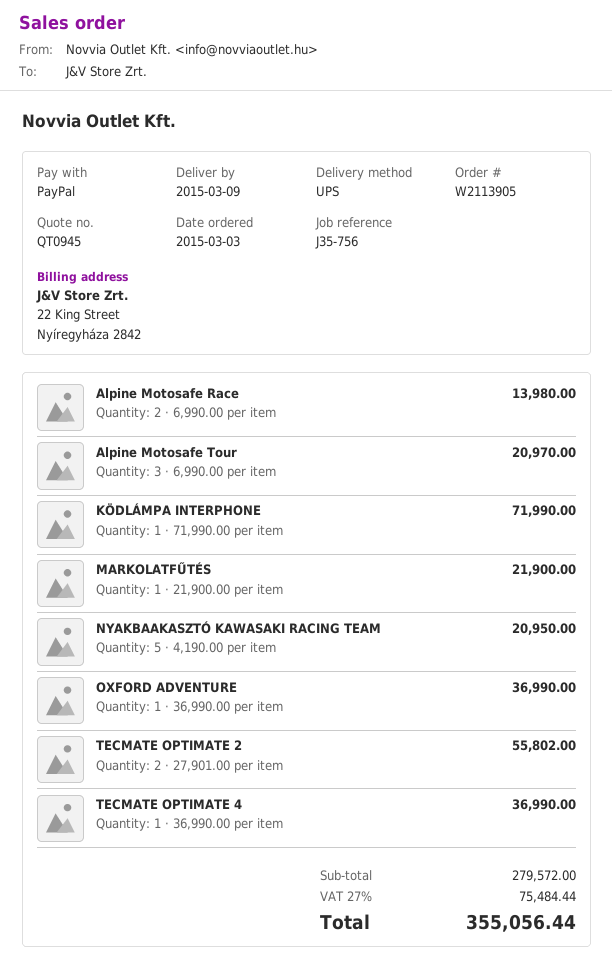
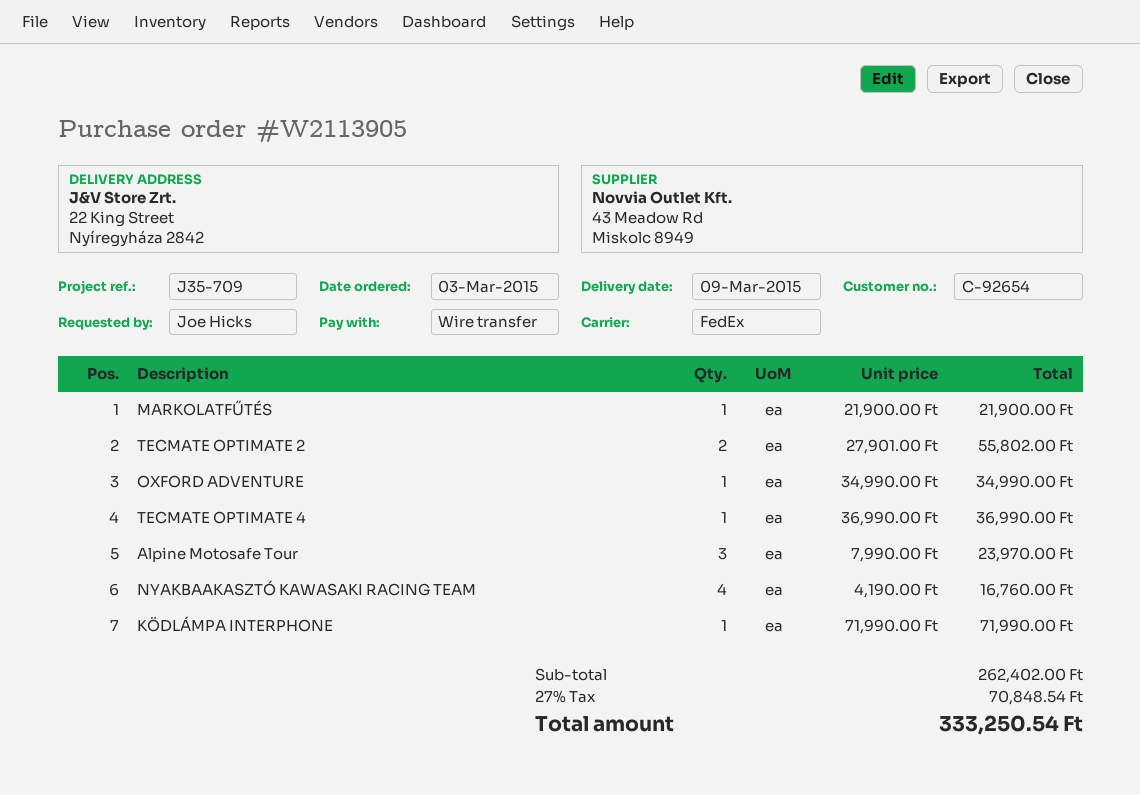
reference: J35-756 -> J35-709
payment method: PayPal -> bank transfer
shipping method: UPS -> FedEx
Alpine Motosafe Race: 2 x 6990.00 = 13980.00 -> none
Alpine Motosafe Tour: 3 x 6990.00 = 20970.00 -> 3 x 7990.00 = 23970.00
NYAKBAAKASZTÓ KAWASAKI RACING TEAM: 5 x 4190.00 = 20950.00 -> 4 x 4190.00 = 16760.00
OXFORD ADVENTURE: 1 x 36990.00 = 36990.00 -> 1 x 34990.00 = 34990.00
subtotal: 279572.00 -> 262402.00
tax: 27% = 75484.44 -> 27% = 70848.54
total: 355056.44 -> 333250.54

